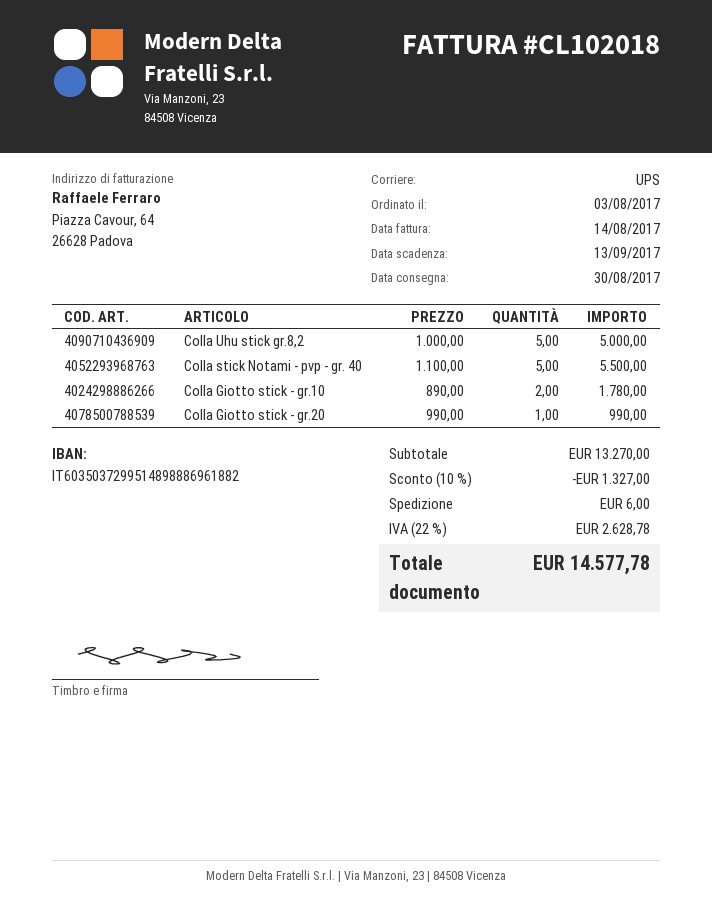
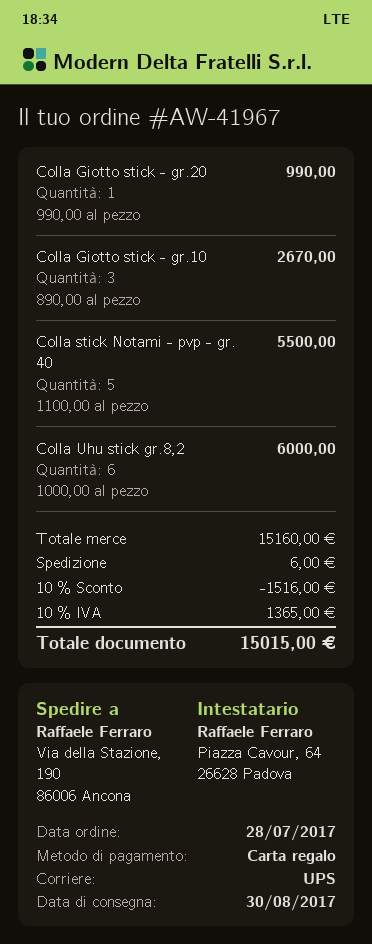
order date: 2017-08-03 -> 2017-07-28
Colla Uhu stick gr.8,2: 5 x 1000.00 = 5000.00 -> 6 x 1000.00 = 6000.00
Colla Giotto stick - gr.10: 2 x 890.00 = 1780.00 -> 3 x 890.00 = 2670.00
subtotal: 13270.00 -> 15160.00
discount: 10% = 1327.00 -> 10% = 1516.00
tax: 22% = 2628.78 -> 10% = 1365.00
total: 14577.78 -> 15015.00

